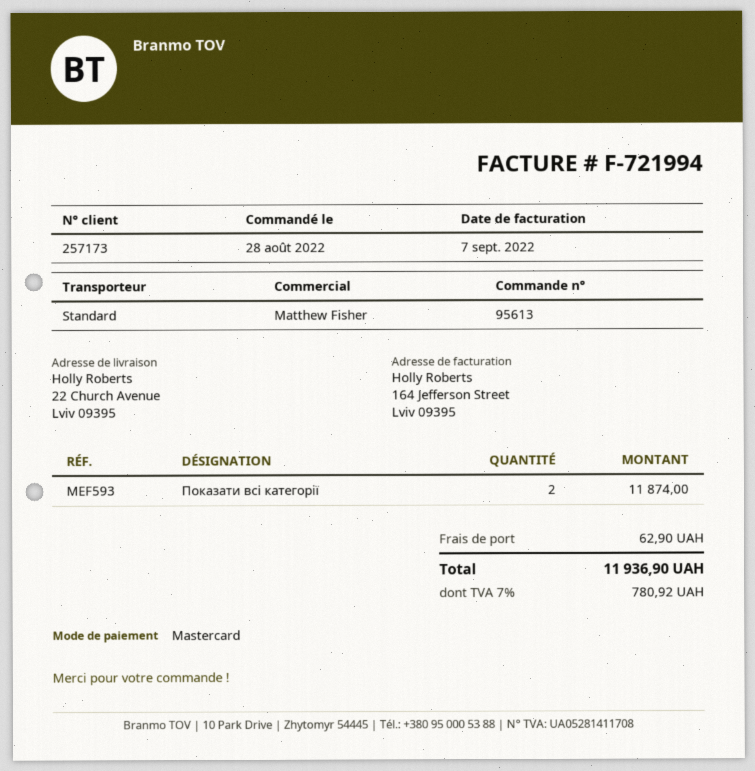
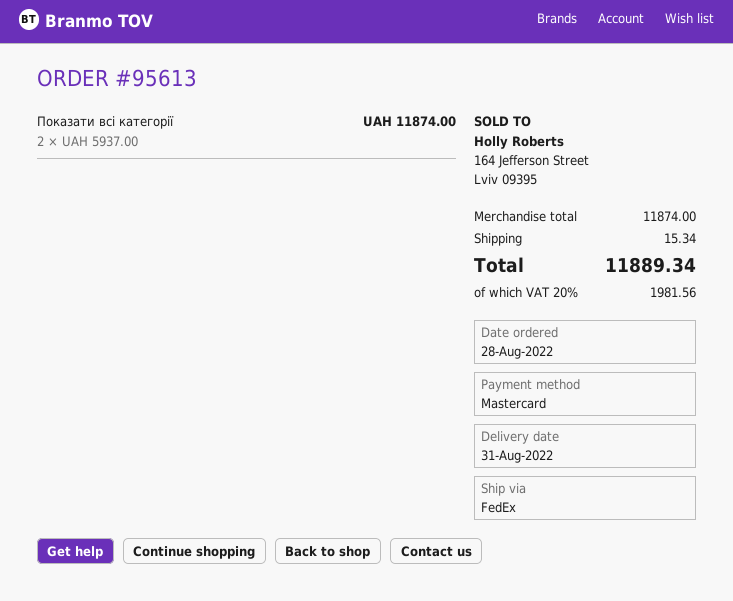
shipping method: standard -> FedEx
shipping: 62.90 -> 15.34
tax: 7% = 780.92 -> 20% = 1981.56
total: 11936.90 -> 11889.34

